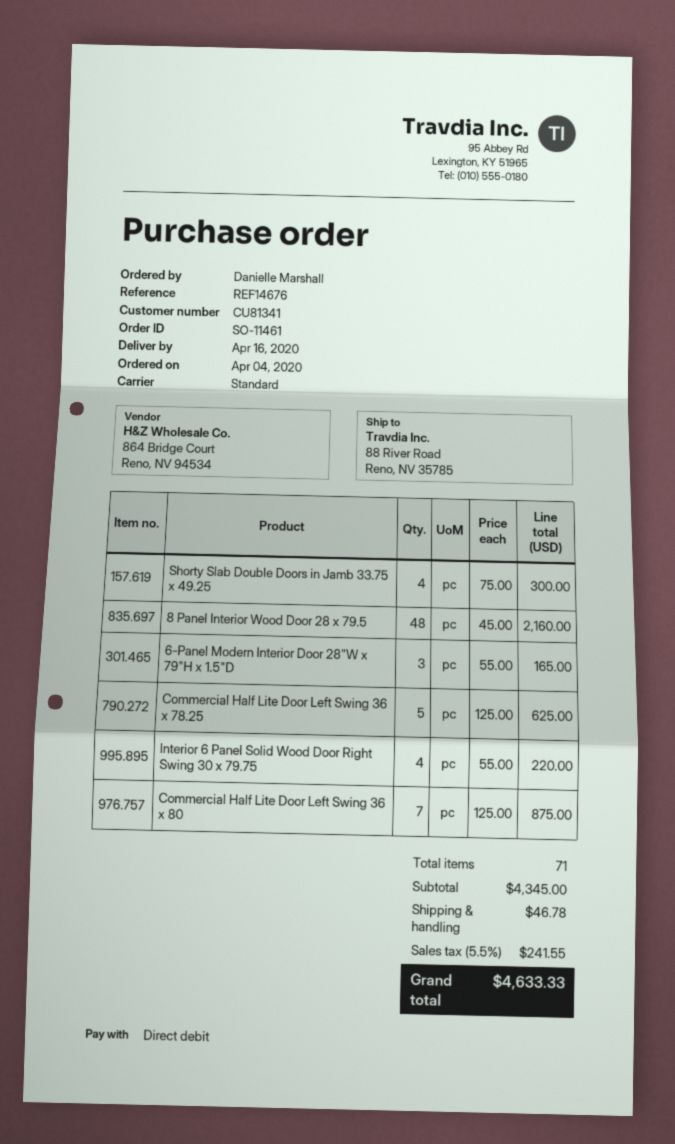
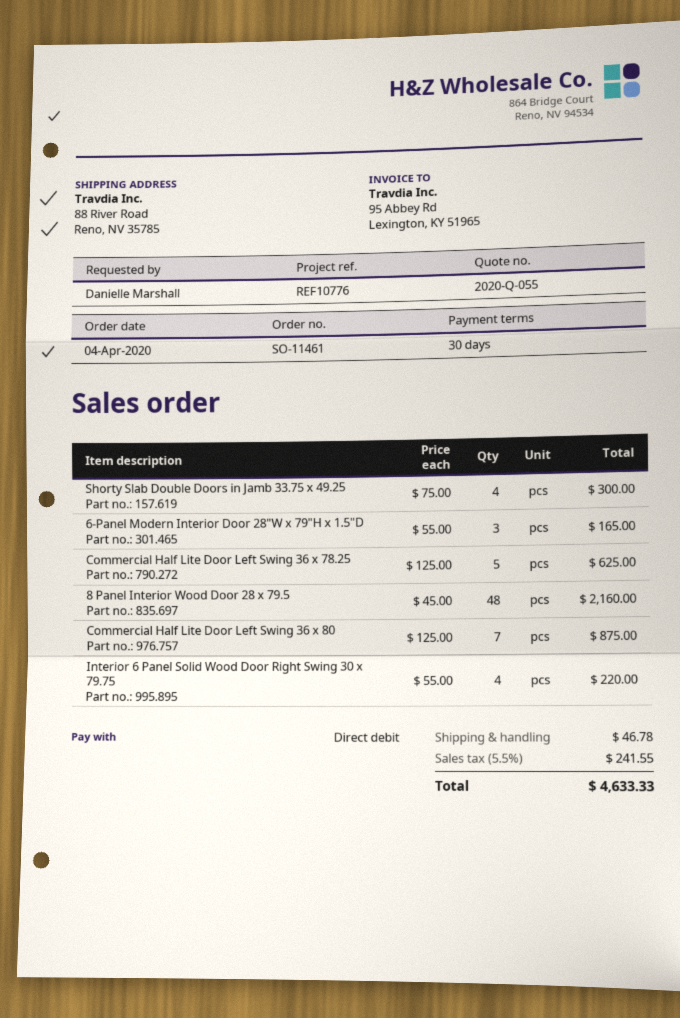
reference: REF14676 -> REF10776

